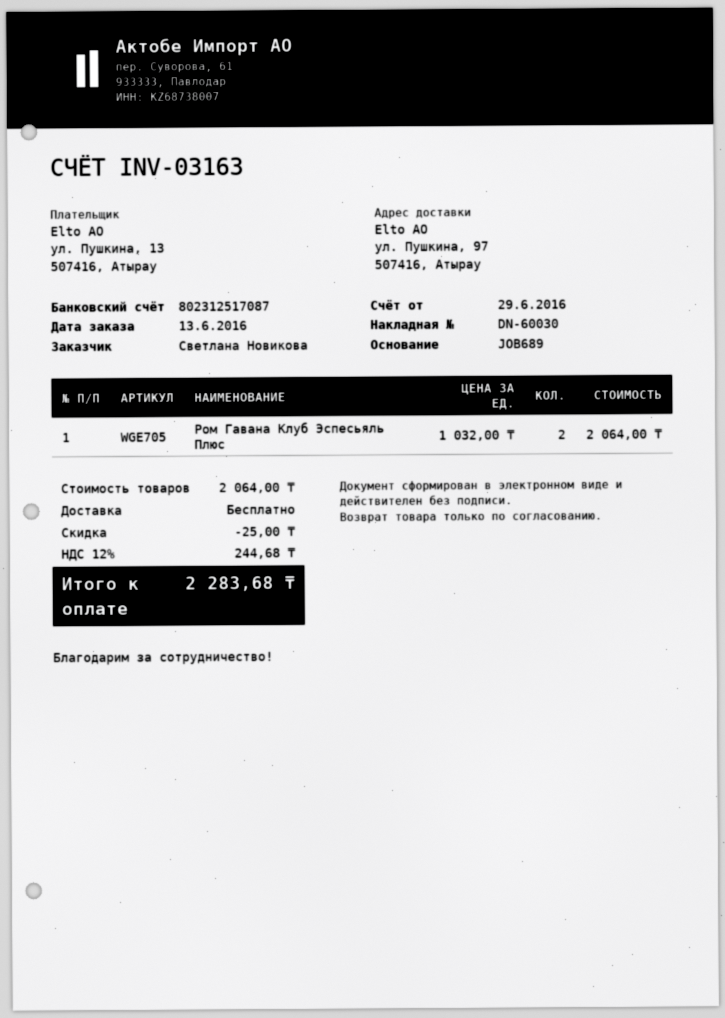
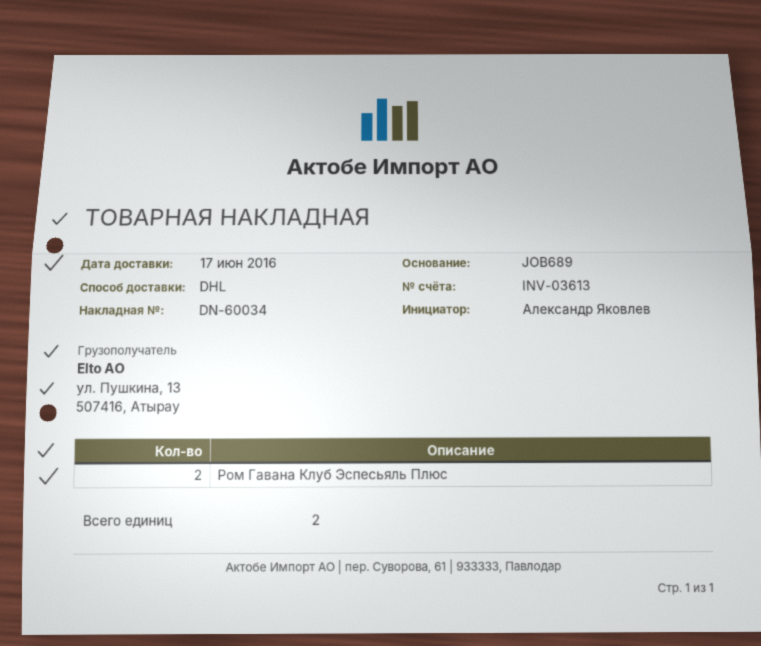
delivery note number: DN-60030 -> DN-60034
invoice number: INV-03163 -> INV-03613
ordered by: Светлана Новикова -> Александр Яковлев
ship to: ул. Пушкина, 97, 507416, Атырау -> ул. Пушкина, 13, 507416, Атырау

